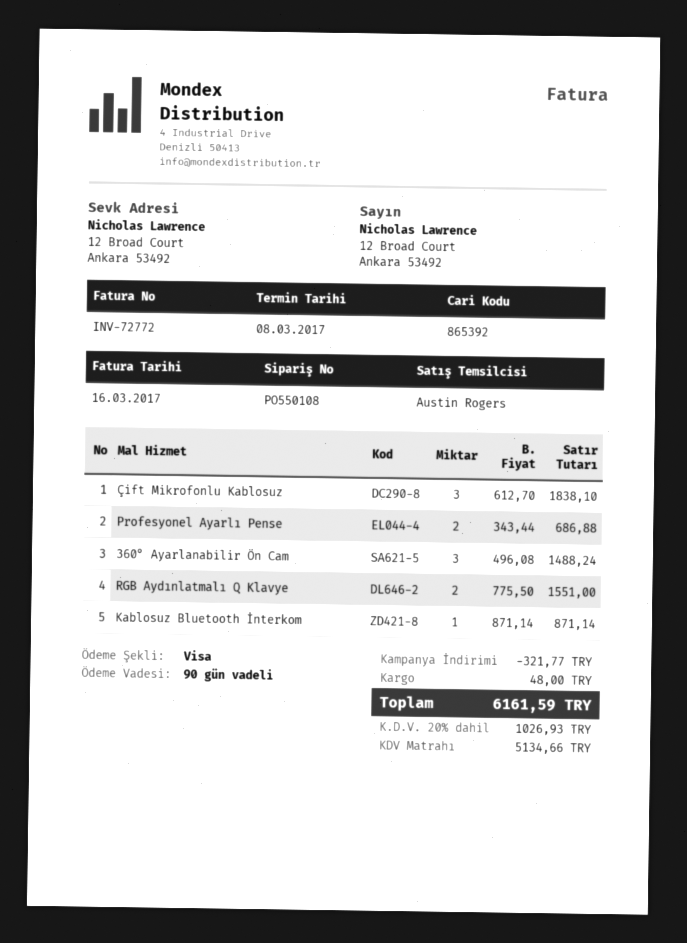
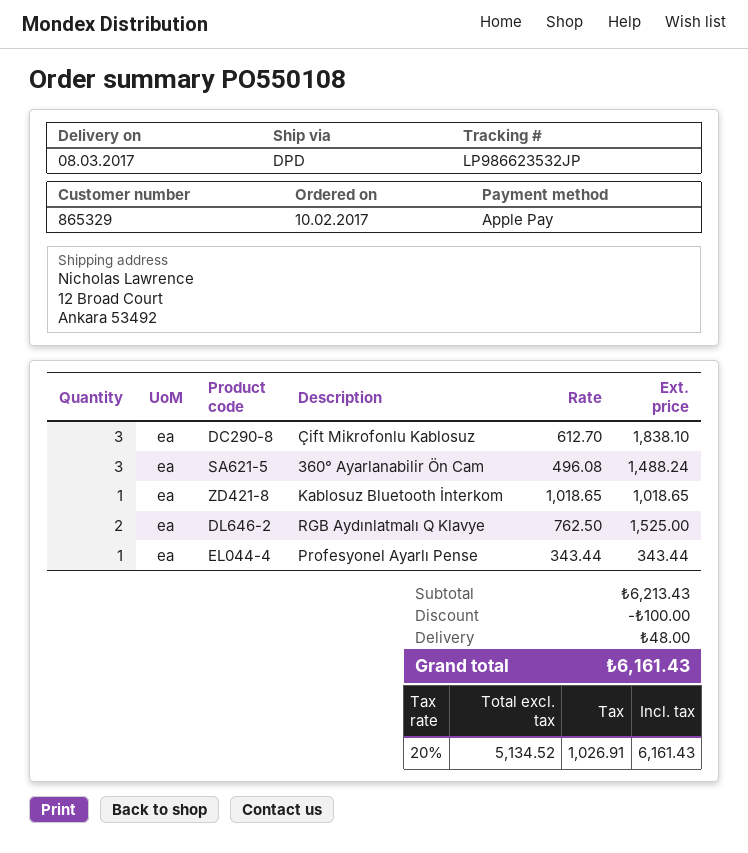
customer number: 865392 -> 865329
payment method: Visa -> Apple Pay
Profesyonel Ayarlı Pense: 2 x 343.44 = 686.88 -> 1 x 343.44 = 343.44
RGB Aydınlatmalı Q Klavye: 2 x 775.50 = 1551.00 -> 2 x 762.50 = 1525.00
Kablosuz Bluetooth İnterkom: 1 x 871.14 = 871.14 -> 1 x 1018.65 = 1018.65
discount: 321.77 -> 100.00
net: 5134.66 -> 5134.52
tax: 20% = 1026.93 -> 20% = 1026.91
total: 6161.59 -> 6161.43

